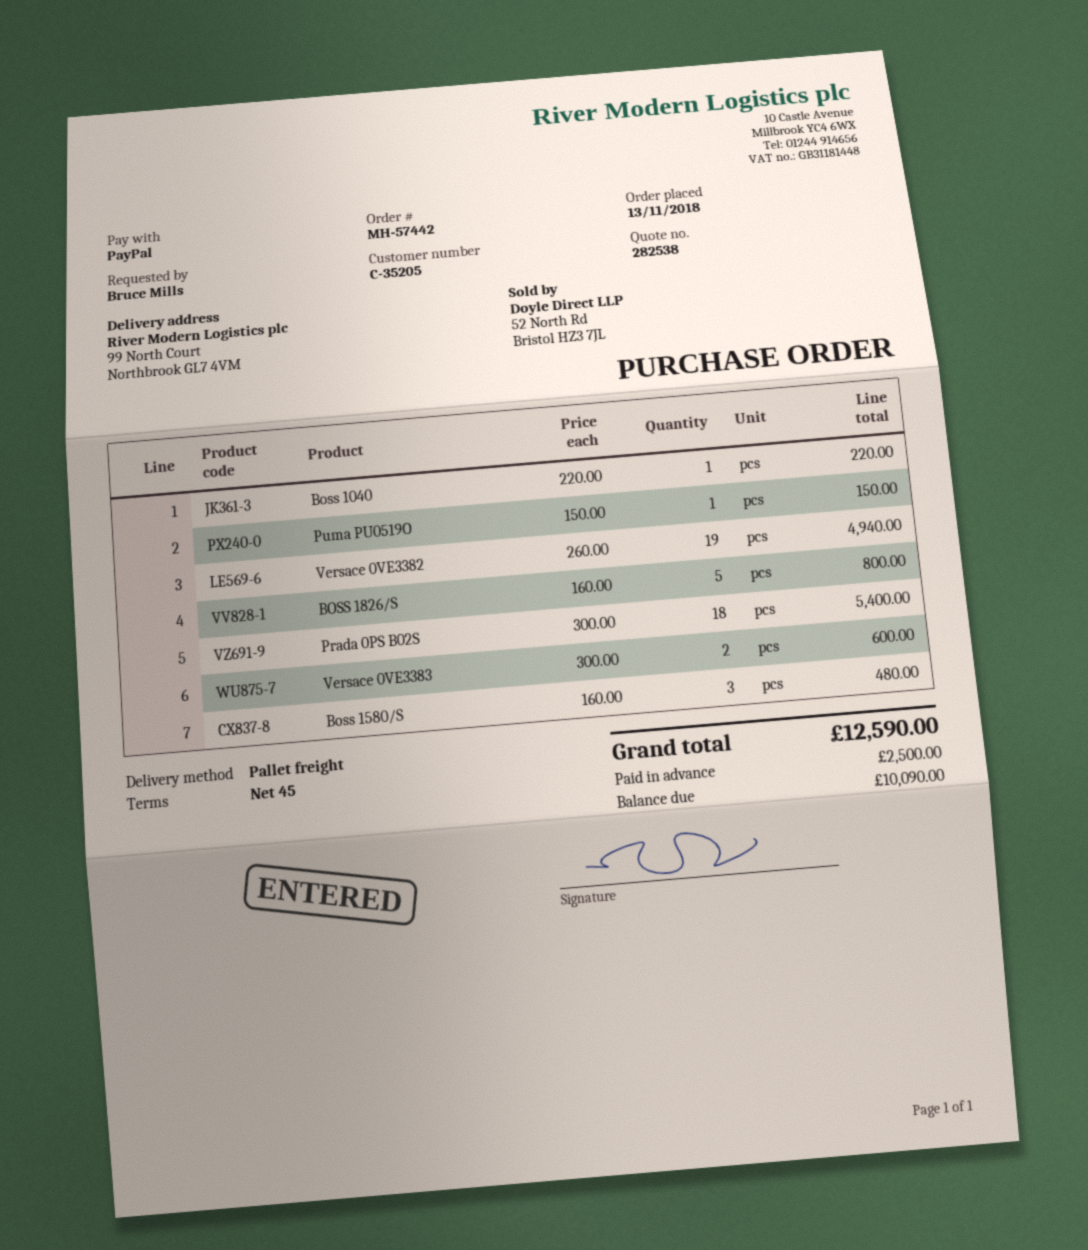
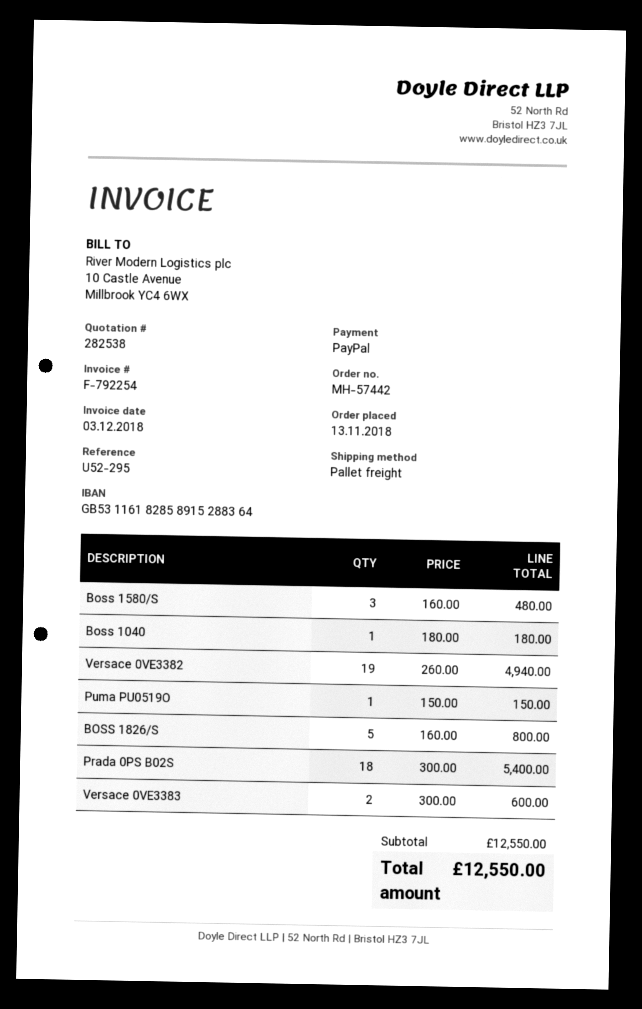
Boss 1040: 1 x 220.00 = 220.00 -> 1 x 180.00 = 180.00
total: 12590.00 -> 12550.00

